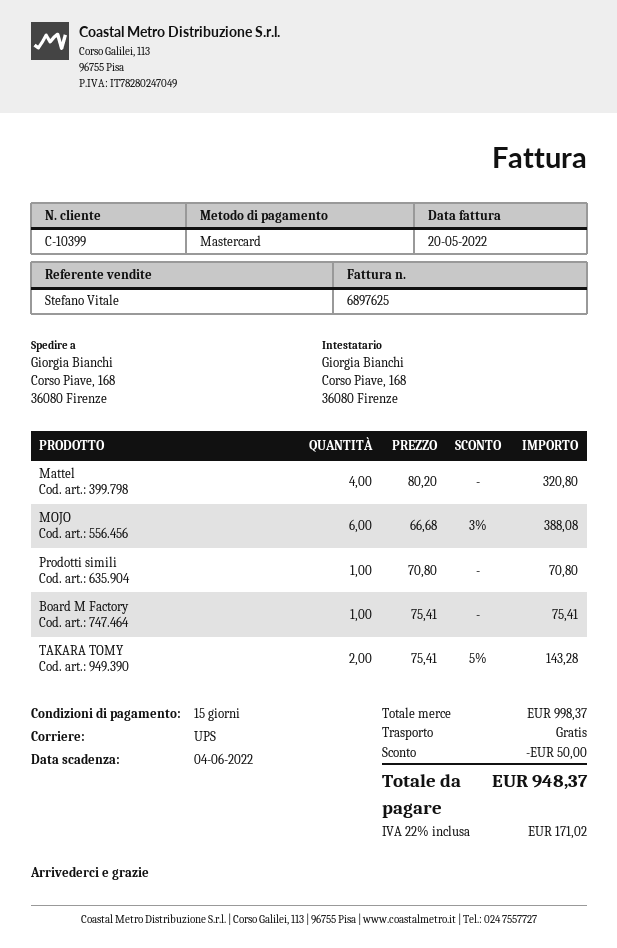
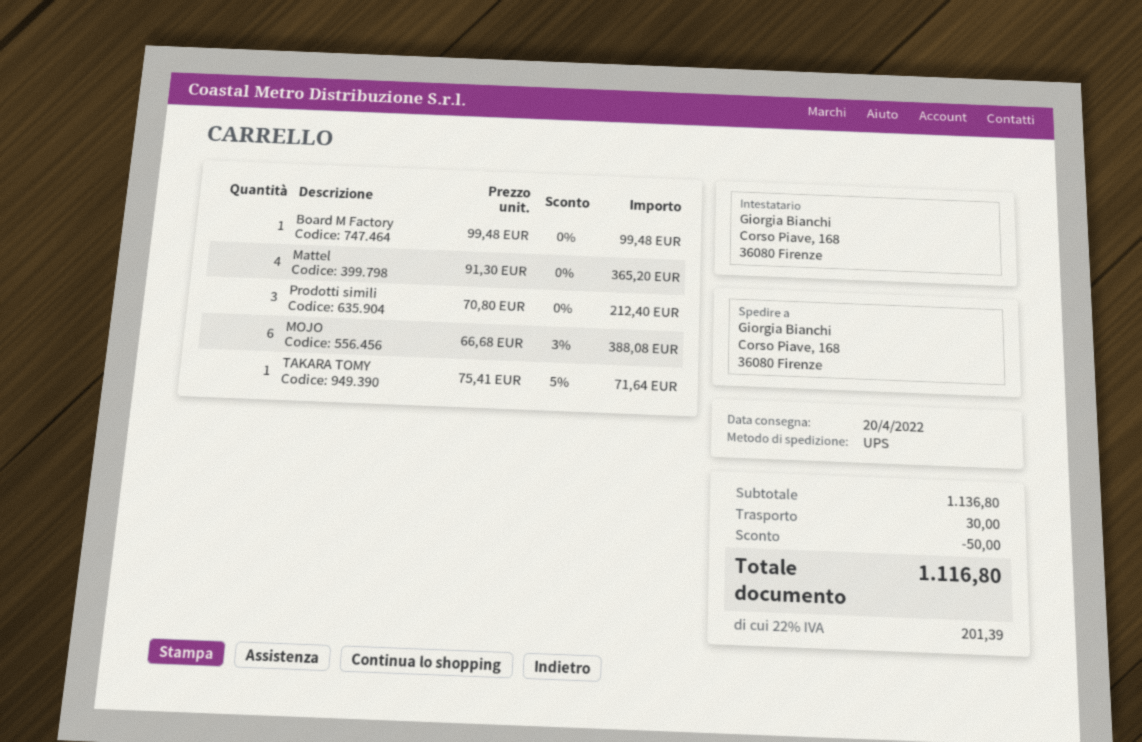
Mattel: 4 x 80.20 = 320.80 -> 4 x 91.30 = 365.20
Prodotti simili: 1 x 70.80 = 70.80 -> 3 x 70.80 = 212.40
Board M Factory: 1 x 75.41 = 75.41 -> 1 x 99.48 = 99.48
TAKARA TOMY: 2 x 75.41 - 5% = 143.28 -> 1 x 75.41 - 5% = 71.64
subtotal: 998.37 -> 1136.80
shipping: 0.00 -> 30.00
tax: 22% = 171.02 -> 22% = 201.39
total: 948.37 -> 1116.80

